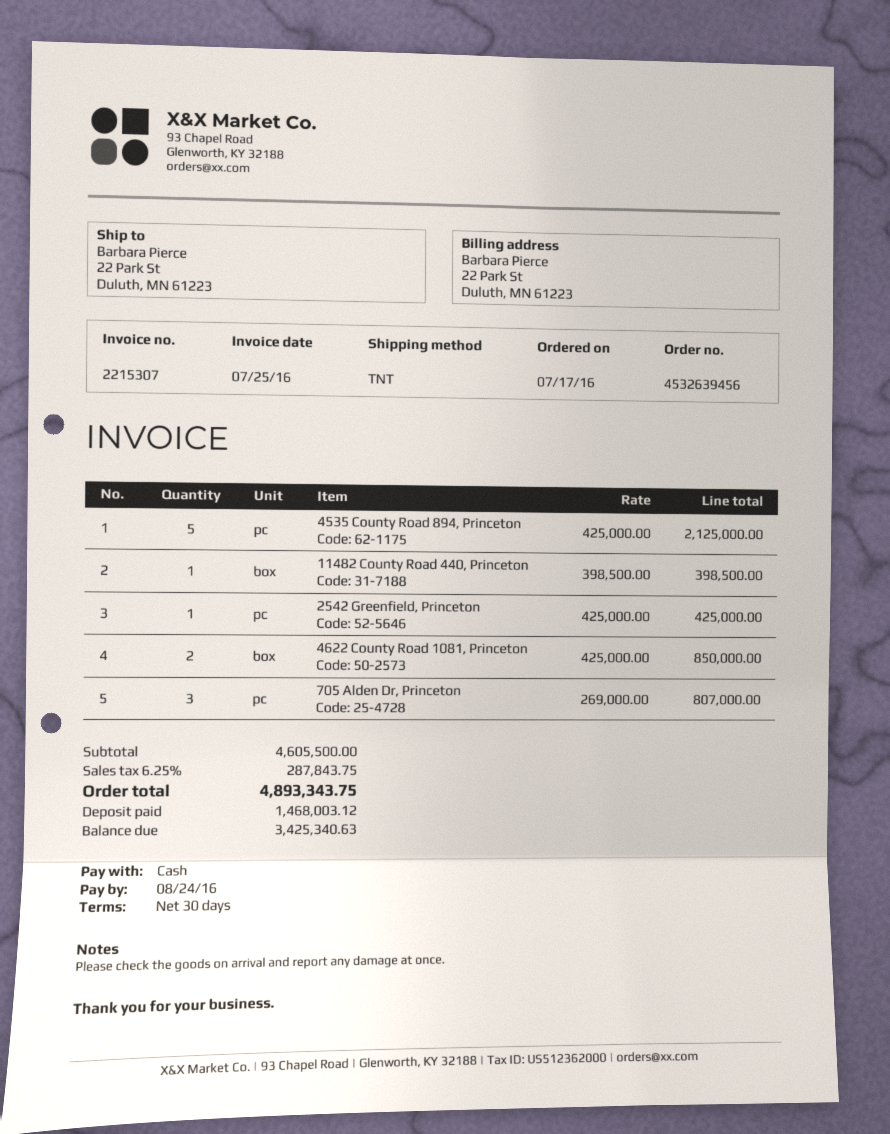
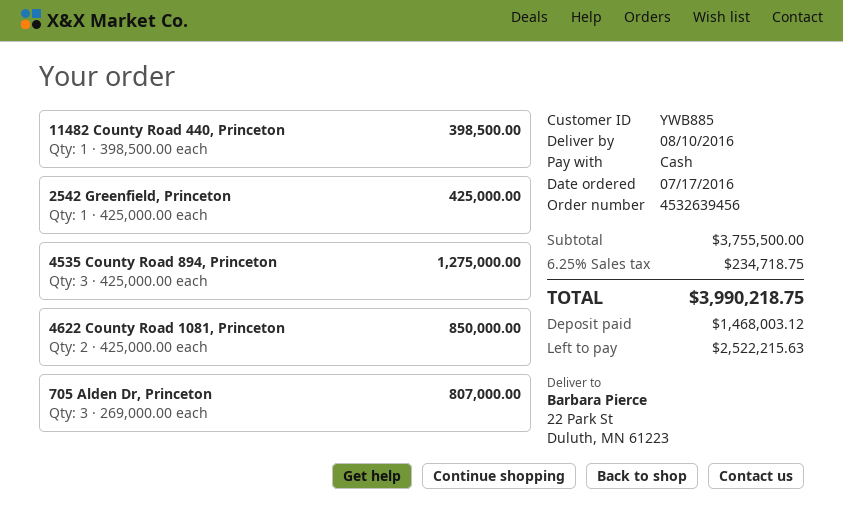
4535 County Road 894, Princeton: 5 x 425000.00 = 2125000.00 -> 3 x 425000.00 = 1275000.00
subtotal: 4605500.00 -> 3755500.00
tax: 6.25% = 287843.75 -> 6.25% = 234718.75
total: 4893343.75 -> 3990218.75
balance: 3425340.63 -> 2522215.63

